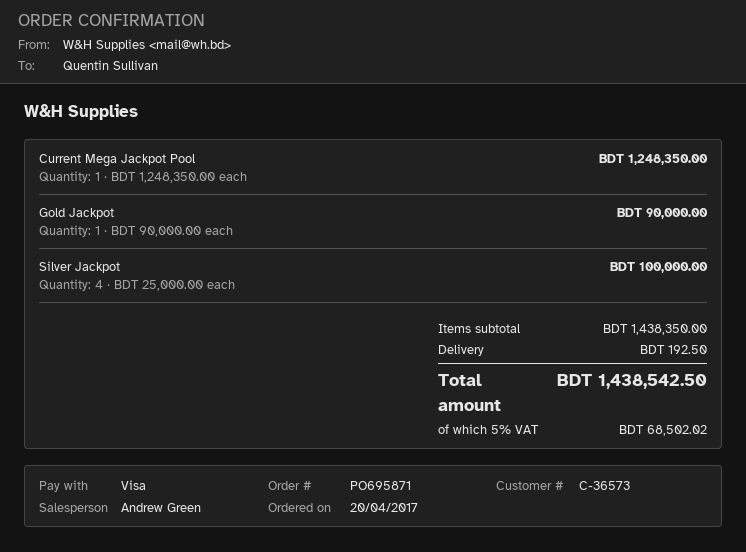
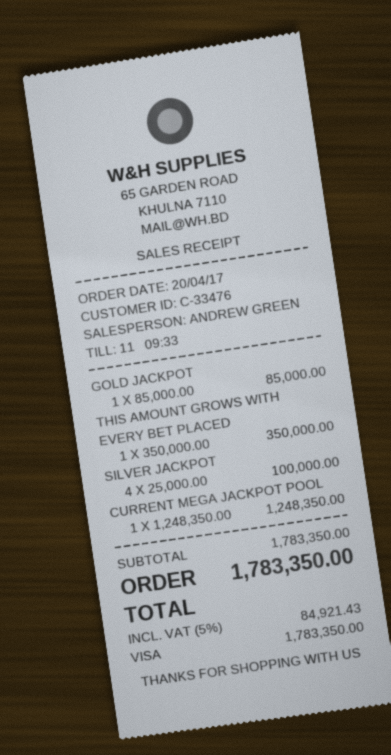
customer number: C-36573 -> C-33476
Gold Jackpot: 1 x 90000.00 = 90000.00 -> 1 x 85000.00 = 85000.00
THIS AMOUNT GROWS WITH EVERY BET PLACED: none -> 1 x 350000.00 = 350000.00
subtotal: 1438350.00 -> 1783350.00
shipping: 192.50 -> none
tax: 5% = 68502.02 -> 5% = 84921.43
total: 1438542.50 -> 1783350.00

